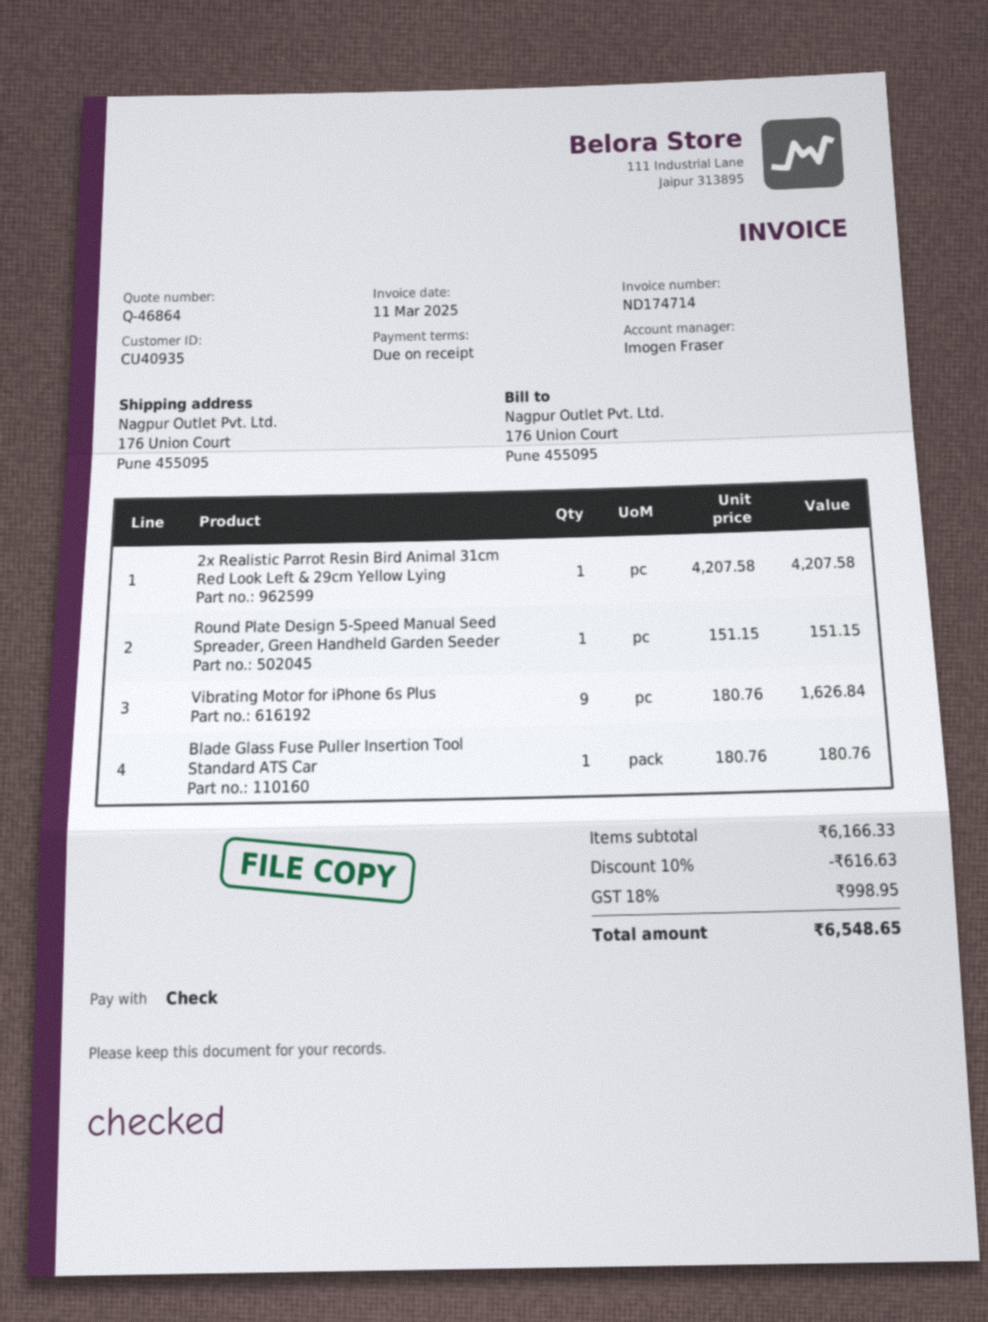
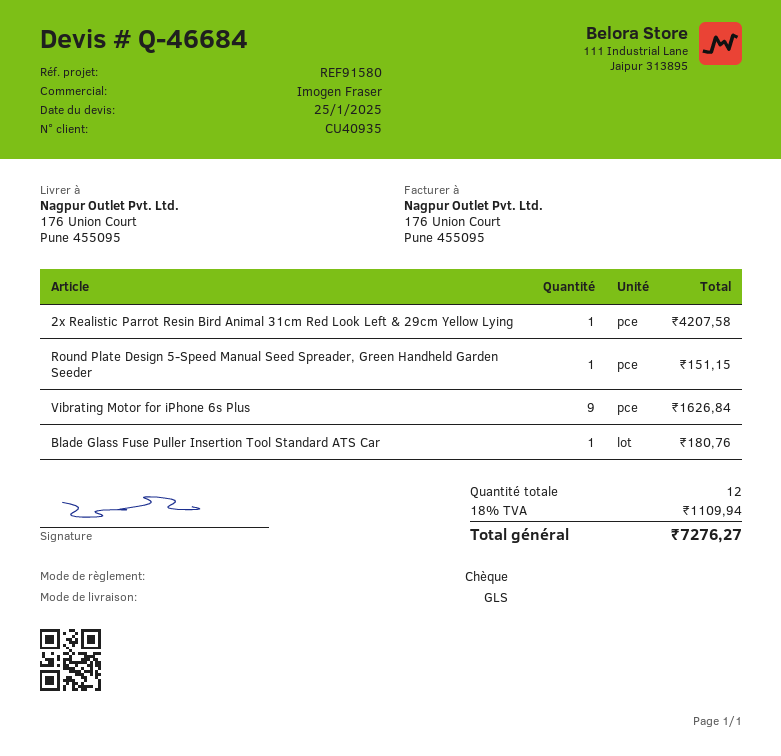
quote number: Q-46864 -> Q-46684
discount: 10% = 616.63 -> none
tax: 18% = 998.95 -> 18% = 1109.94
total: 6548.65 -> 7276.27

